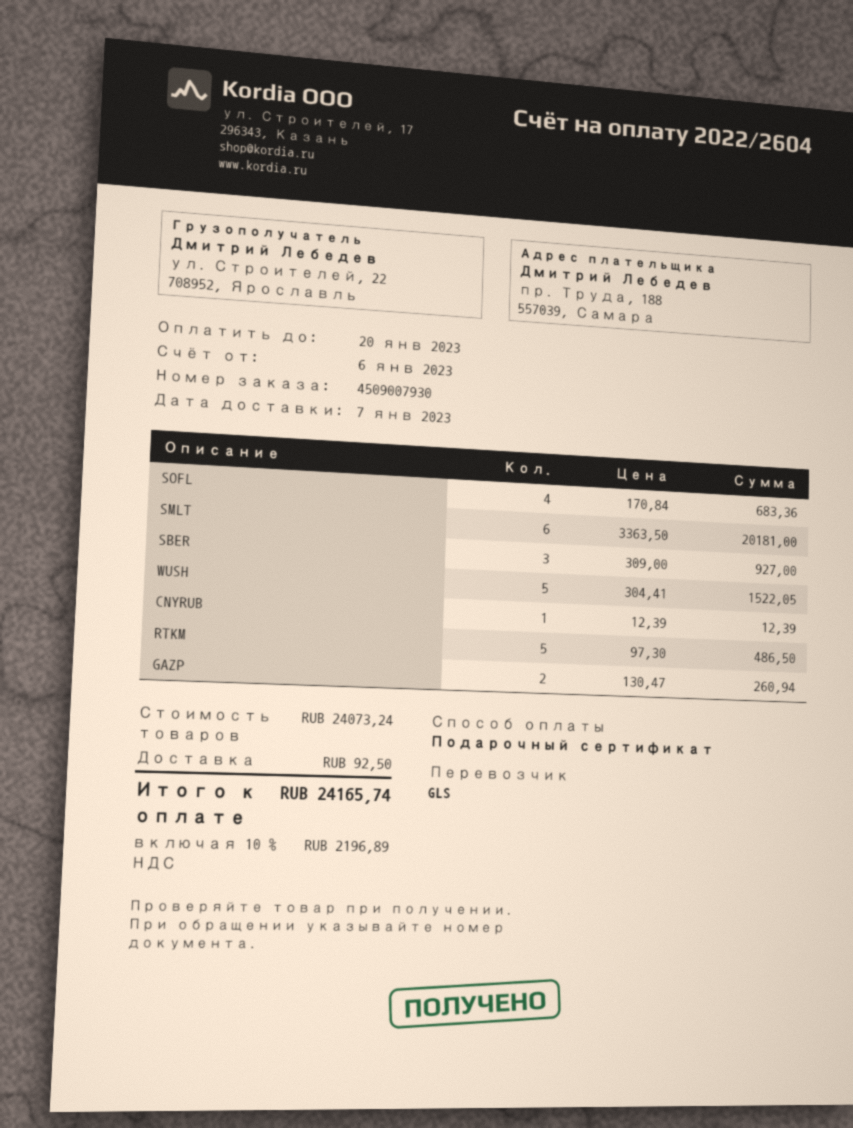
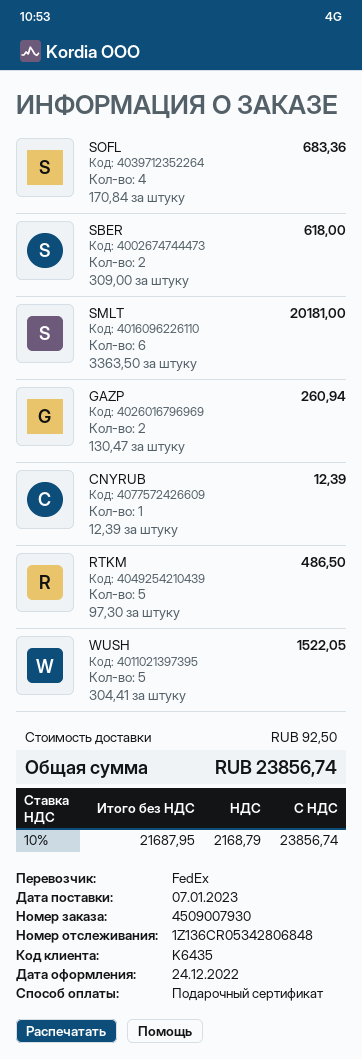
shipping method: GLS -> FedEx
SBER: 3 x 309.00 = 927.00 -> 2 x 309.00 = 618.00
tax: 10% = 2196.89 -> 10% = 2168.79
total: 24165.74 -> 23856.74

